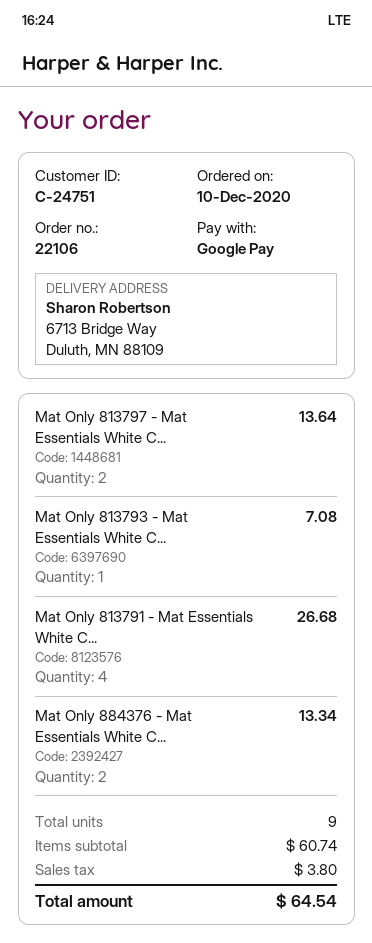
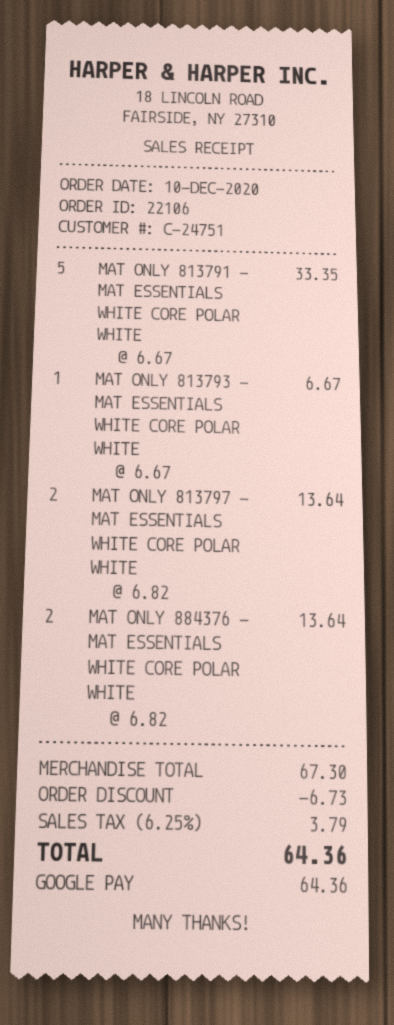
Mat Only 813793 - Mat Essentials White C...: 1 for 7.08 -> 1 for 6.67
Mat Only 813791 - Mat Essentials White C...: 4 for 26.68 -> 5 for 33.35
Mat Only 884376 - Mat Essentials White C...: 2 for 13.34 -> 2 for 13.64
subtotal: 60.74 -> 67.30
discount: none -> 6.73
tax: 3.80 -> 3.79
total: 64.54 -> 64.36

